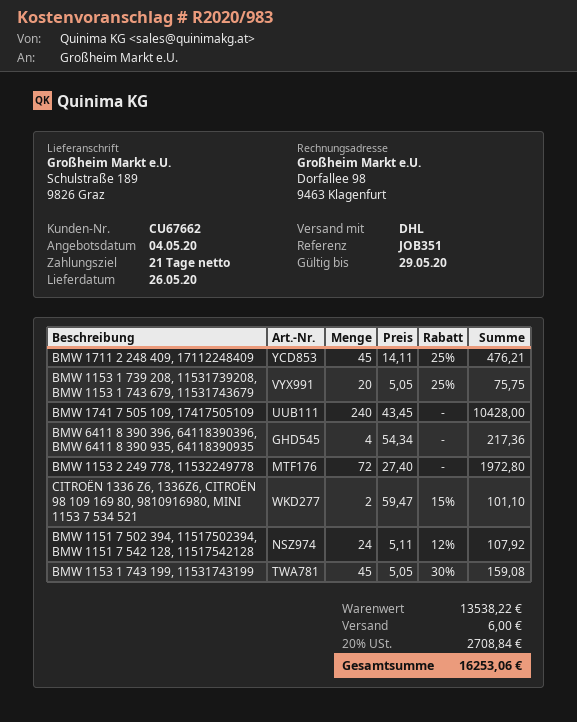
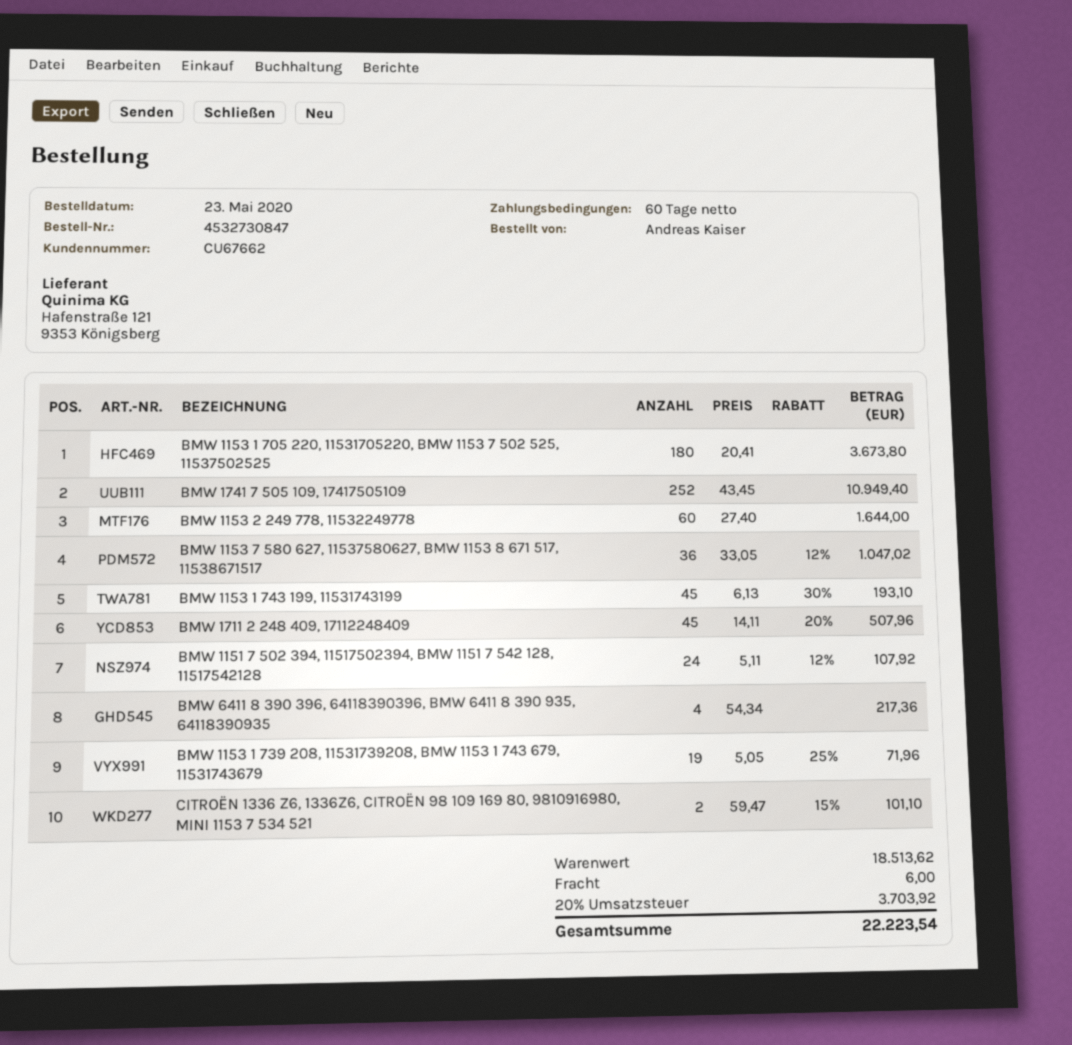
payment terms: 21 days -> 60 days
BMW 1711 2 248 409, 17112248409: 45 x 14.11 - 25% = 476.21 -> 45 x 14.11 - 20% = 507.96
BMW 1153 1 739 208, 11531739208, BMW 1153 1 743 679, 11531743679: 20 x 5.05 - 25% = 75.75 -> 19 x 5.05 - 25% = 71.96
BMW 1741 7 505 109, 17417505109: 240 x 43.45 = 10428.00 -> 252 x 43.45 = 10949.40
BMW 1153 2 249 778, 11532249778: 72 x 27.40 = 1972.80 -> 60 x 27.40 = 1644.00
BMW 1153 1 743 199, 11531743199: 45 x 5.05 - 30% = 159.08 -> 45 x 6.13 - 30% = 193.10
BMW 1153 1 705 220, 11531705220, BMW 1153 7 502 525, 11537502525: none -> 180 x 20.41 = 3673.80
BMW 1153 7 580 627, 11537580627, BMW 1153 8 671 517, 11538671517: none -> 36 x 33.05 - 12% = 1047.02
subtotal: 13538.22 -> 18513.62
tax: 20% = 2708.84 -> 20% = 3703.92
total: 16253.06 -> 22223.54

